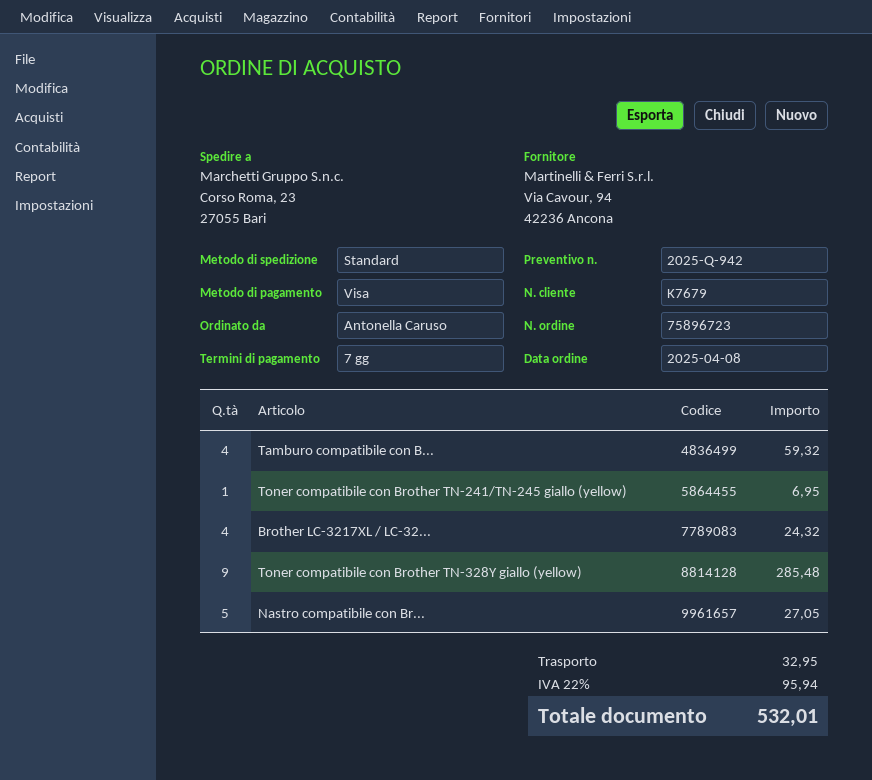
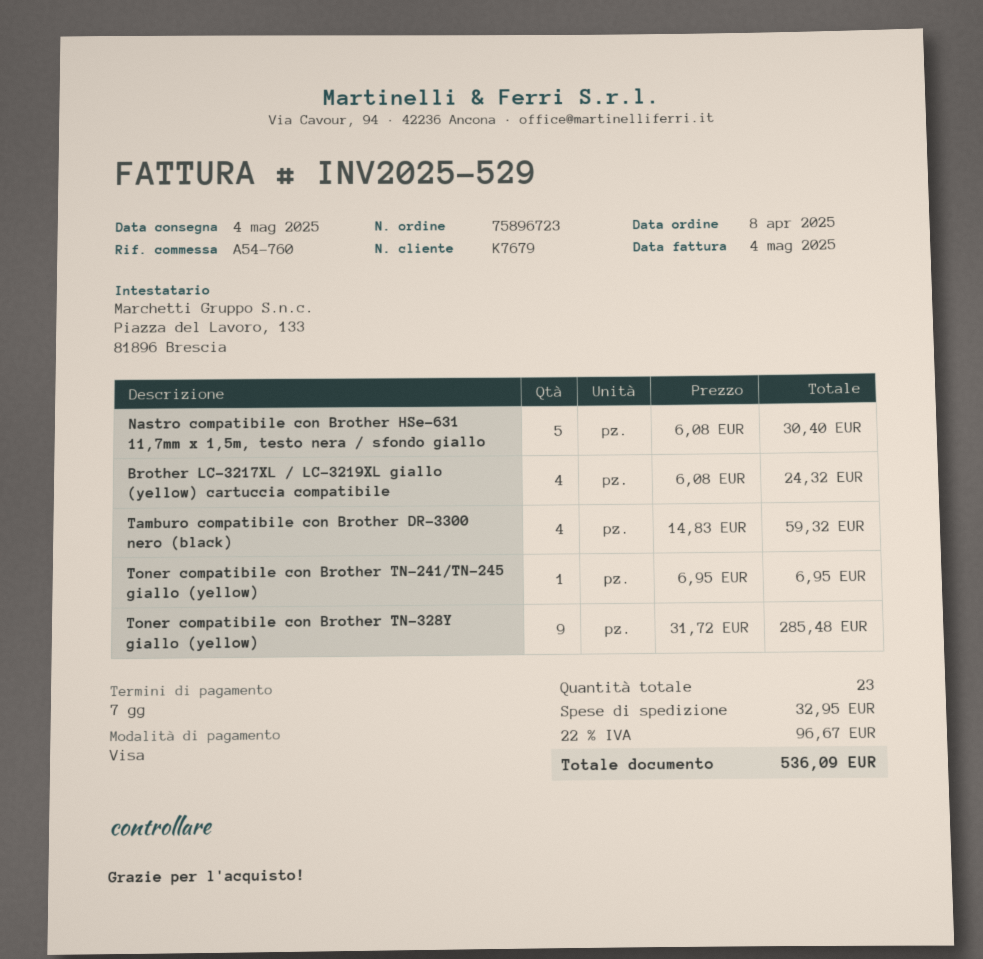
Nastro compatibile con Br...: 5 for 27.05 -> 5 for 30.40
tax: 22% = 95.94 -> 22% = 96.67
total: 532.01 -> 536.09

